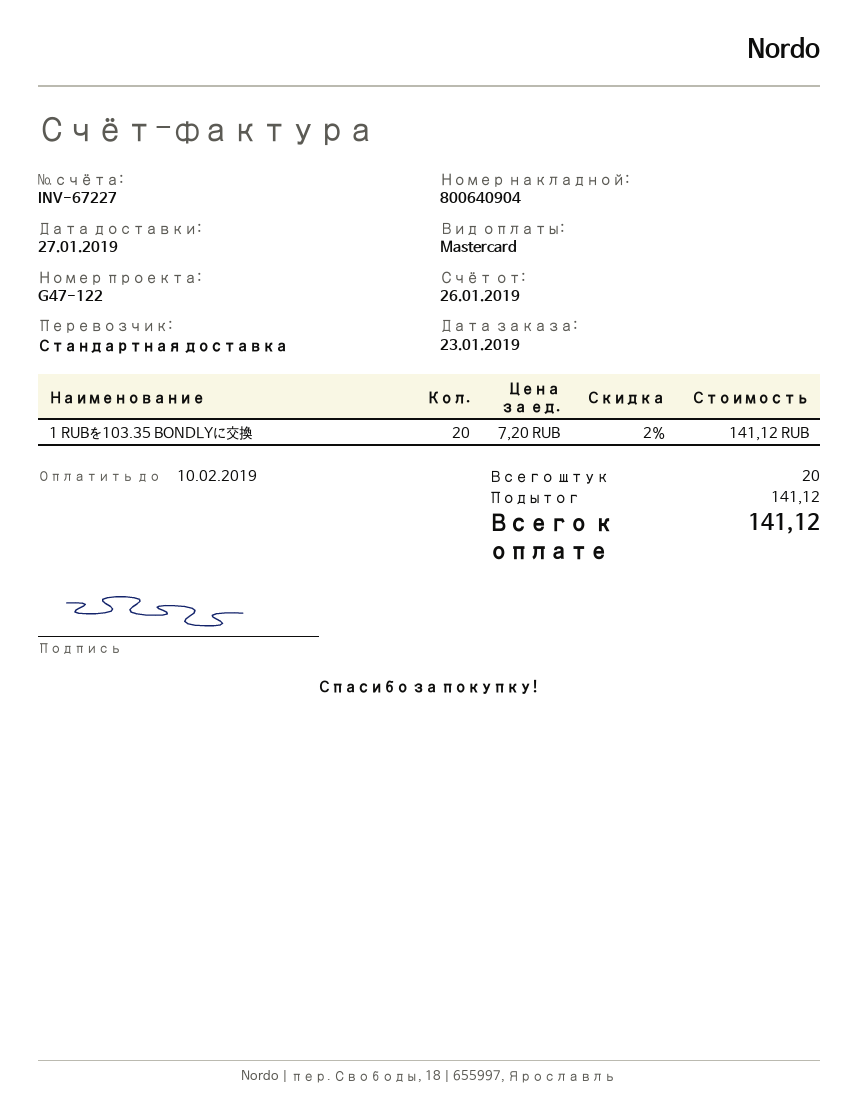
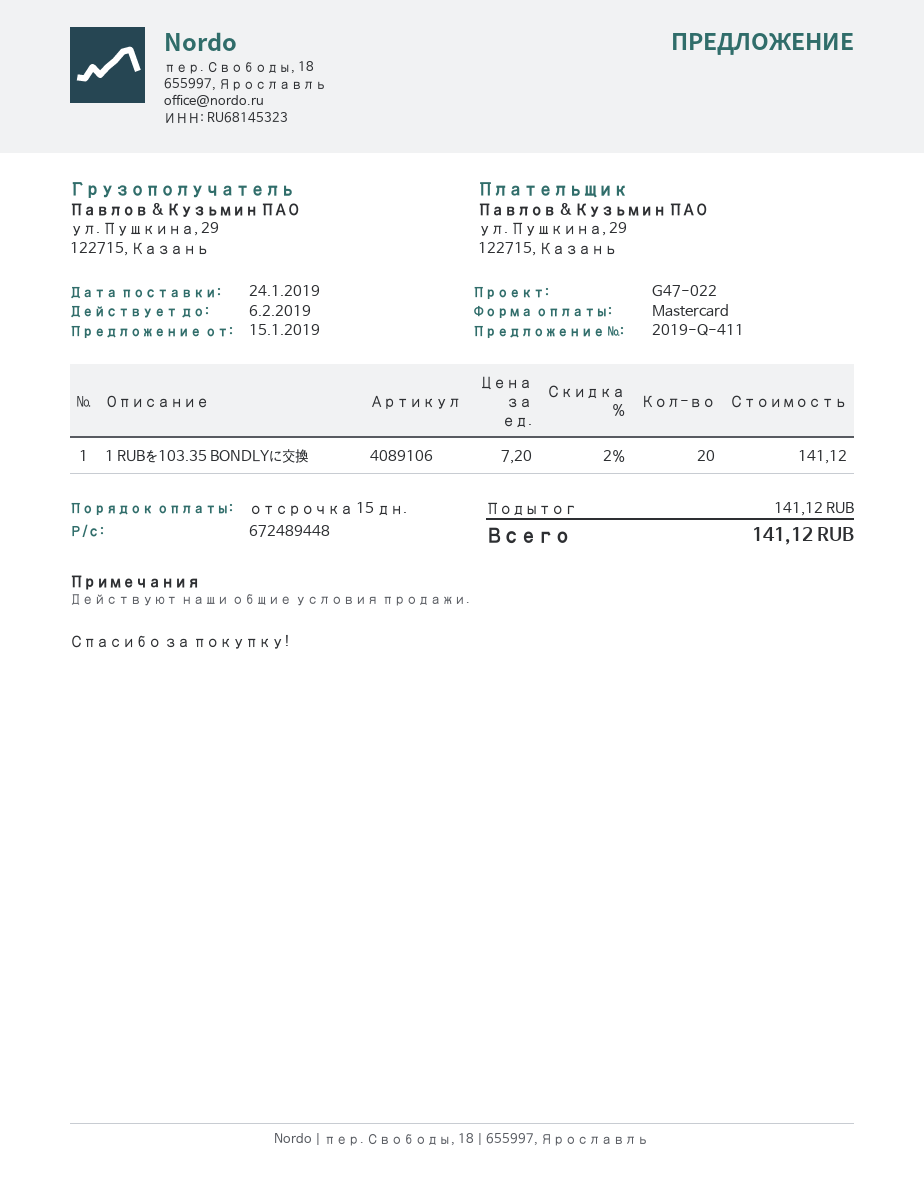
delivery date: 2019-01-27 -> 2019-01-24
reference: G47-122 -> G47-022

